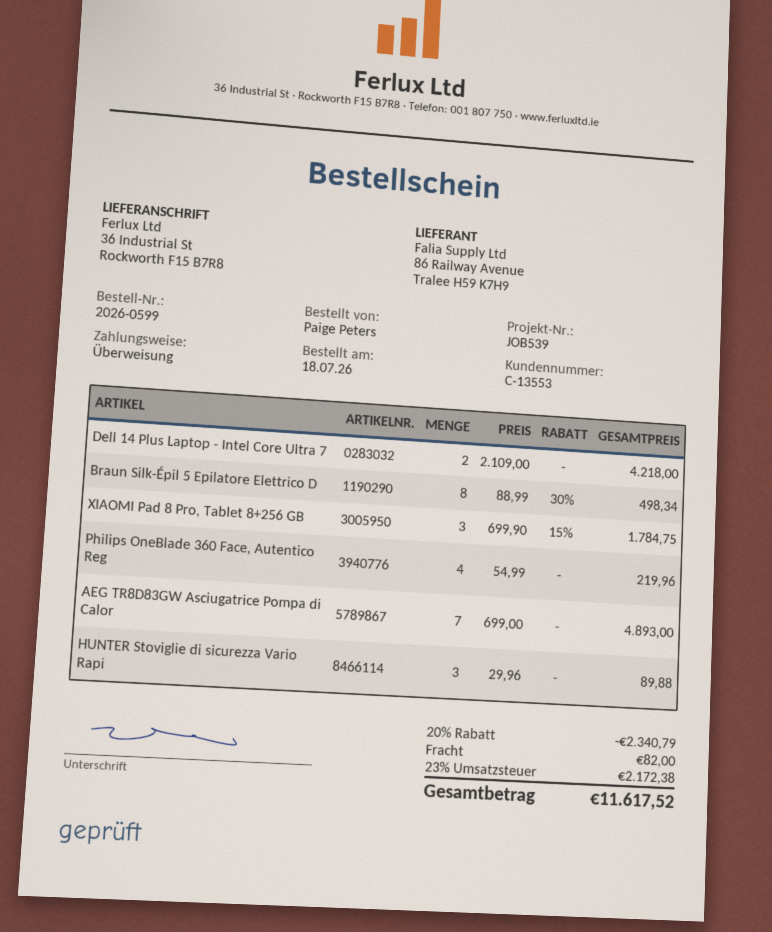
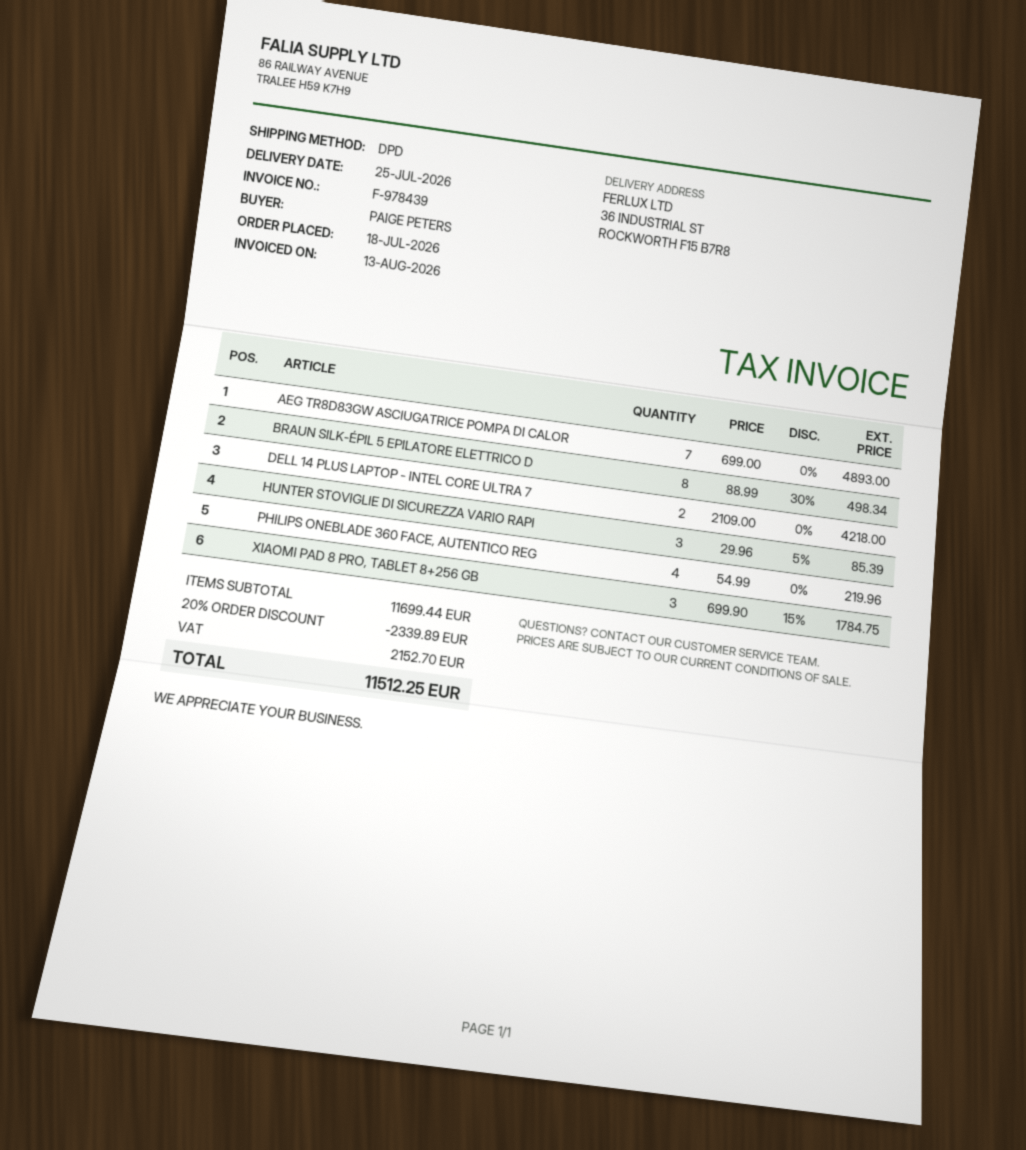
HUNTER Stoviglie di sicurezza Vario Rapi: 3 x 29.96 = 89.88 -> 3 x 29.96 - 5% = 85.39
discount: 20% = 2340.79 -> 20% = 2339.89
shipping: 82.00 -> none
tax: 2172.38 -> 2152.70
total: 11617.52 -> 11512.25

